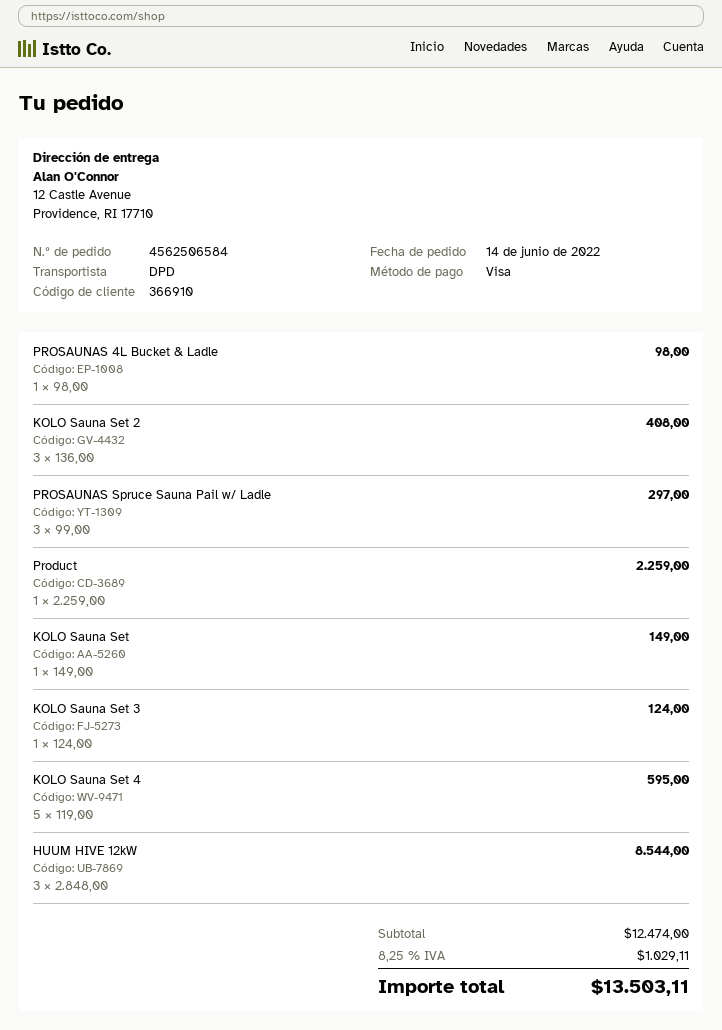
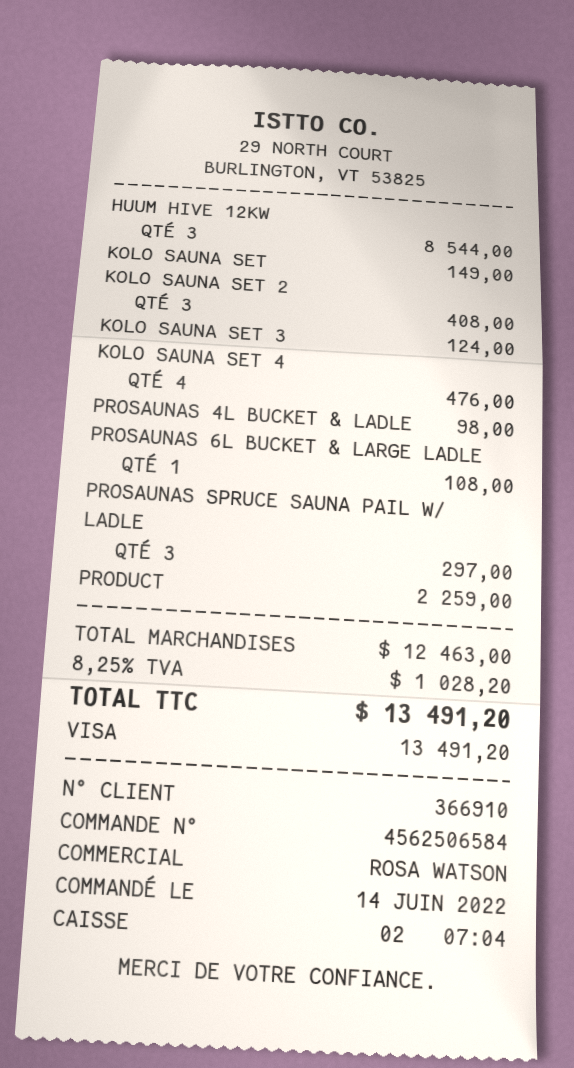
KOLO Sauna Set 4: 5 for 595.00 -> 4 for 476.00
PROSAUNAS 6L BUCKET & LARGE LADLE: none -> 1 for 108.00
subtotal: 12474.00 -> 12463.00
tax: 8.25% = 1029.11 -> 8.25% = 1028.20
total: 13503.11 -> 13491.20

